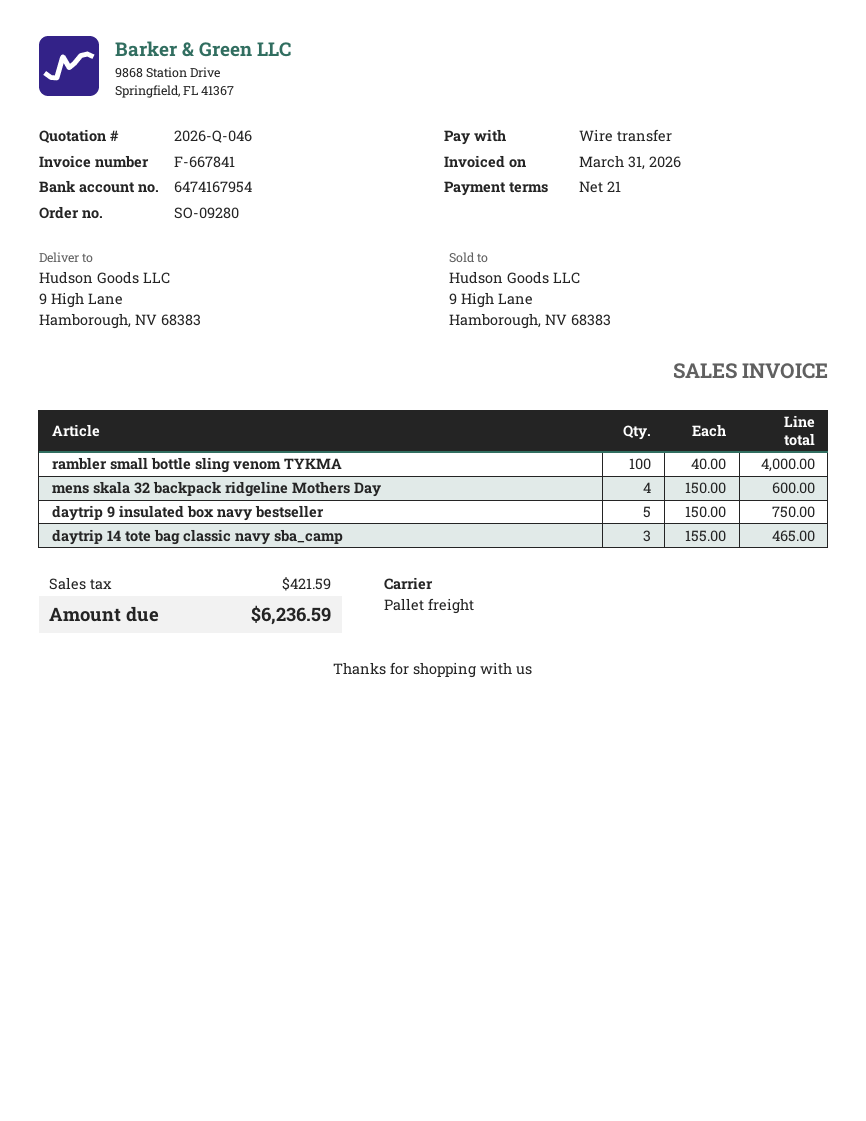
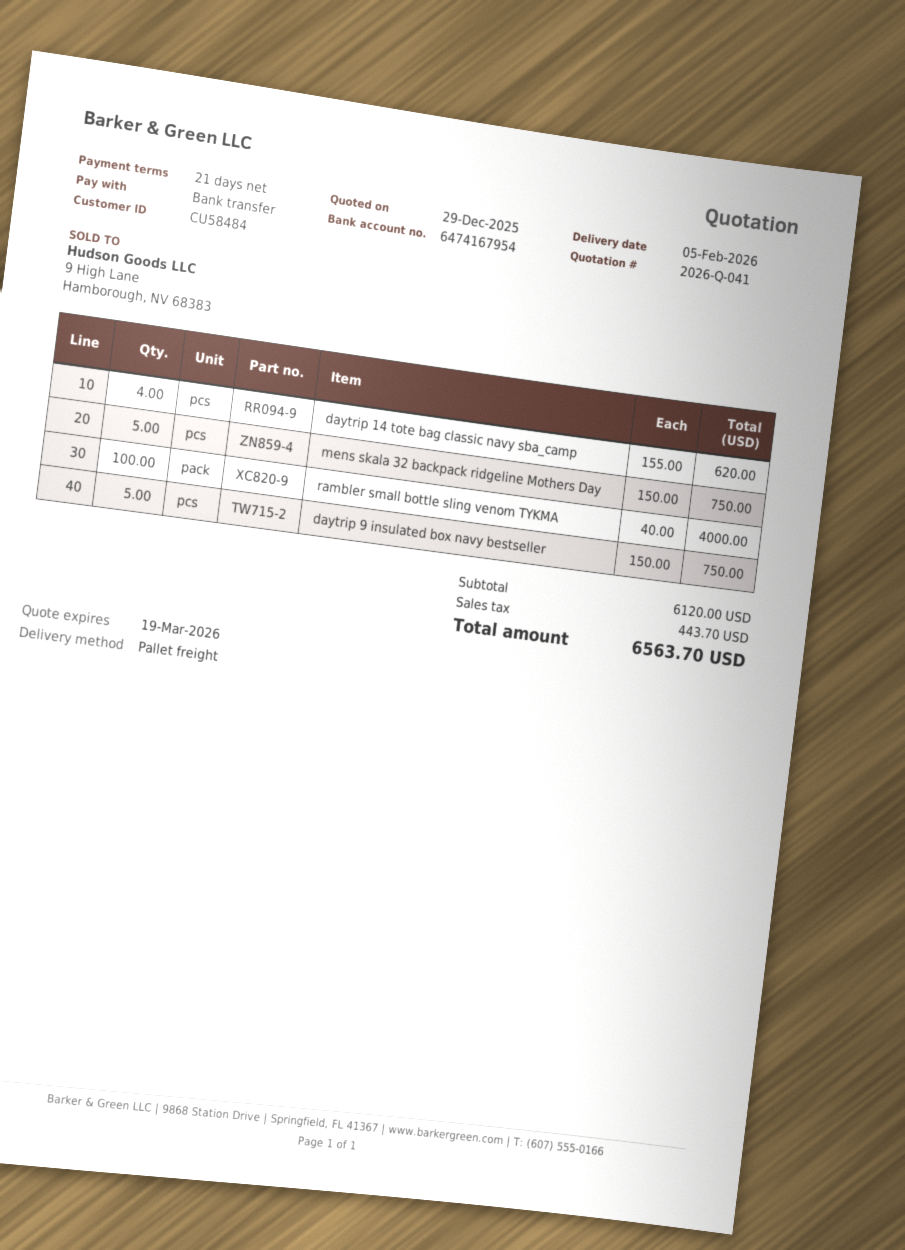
quote number: 2026-Q-046 -> 2026-Q-041
mens skala 32 backpack ridgeline Mothers Day: 4 x 150.00 = 600.00 -> 5 x 150.00 = 750.00
daytrip 14 tote bag classic navy sba_camp: 3 x 155.00 = 465.00 -> 4 x 155.00 = 620.00
tax: 421.59 -> 443.70
total: 6236.59 -> 6563.70

